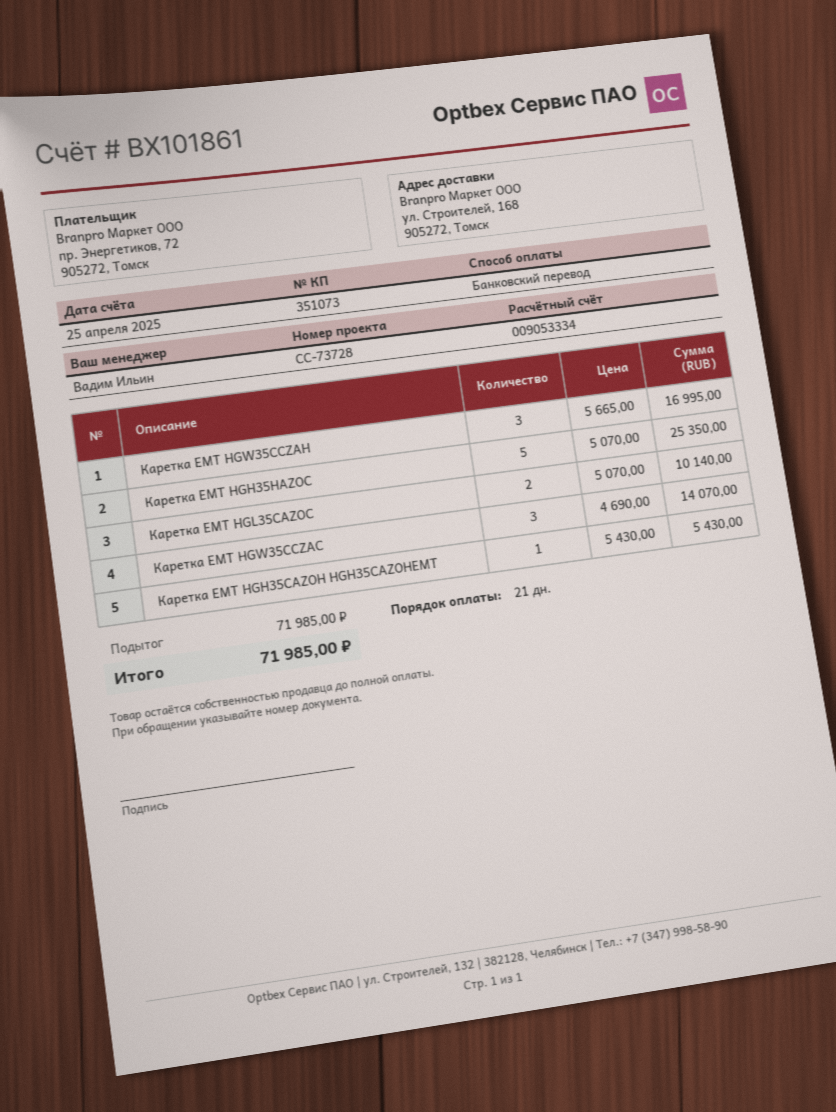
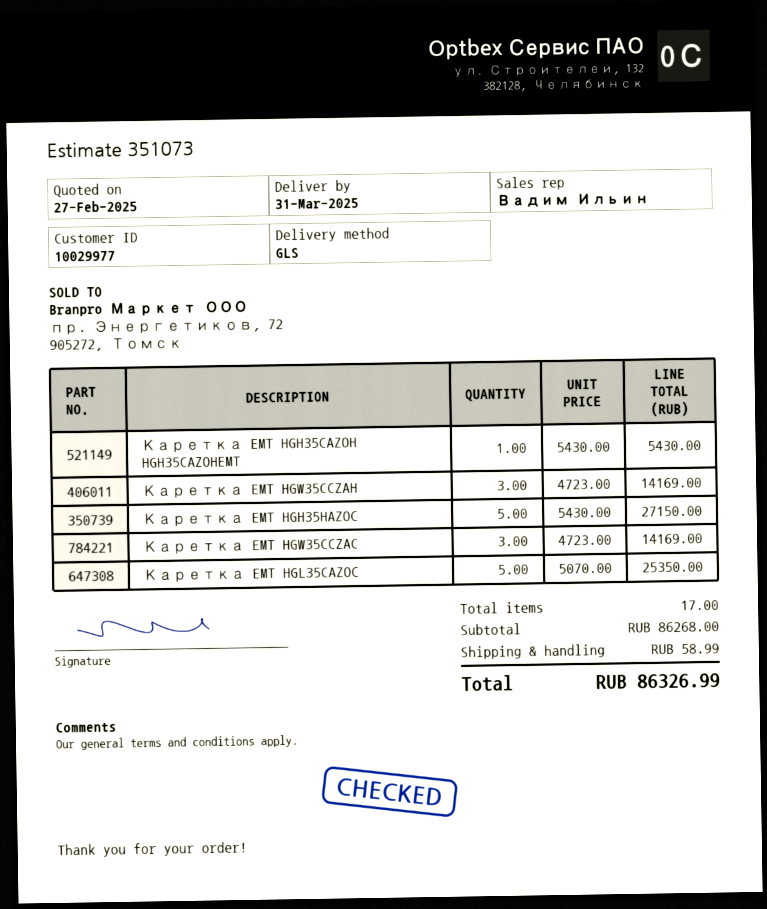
Каретка EMT HGW35CCZAH: 3 x 5665.00 = 16995.00 -> 3 x 4723.00 = 14169.00
Каретка EMT HGH35HAZOC: 5 x 5070.00 = 25350.00 -> 5 x 5430.00 = 27150.00
Каретка EMT HGL35CAZOC: 2 x 5070.00 = 10140.00 -> 5 x 5070.00 = 25350.00
Каретка EMT HGW35CCZAC: 3 x 4690.00 = 14070.00 -> 3 x 4723.00 = 14169.00
subtotal: 71985.00 -> 86268.00
shipping: none -> 58.99
total: 71985.00 -> 86326.99

